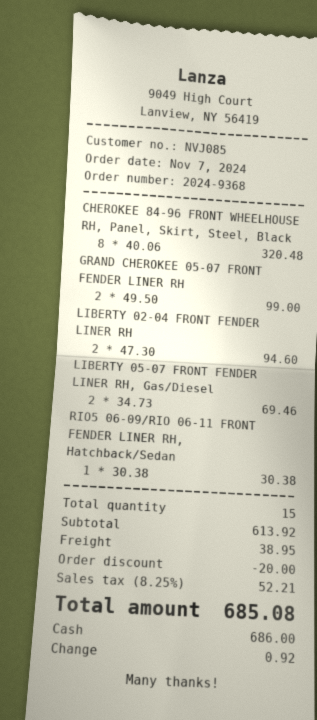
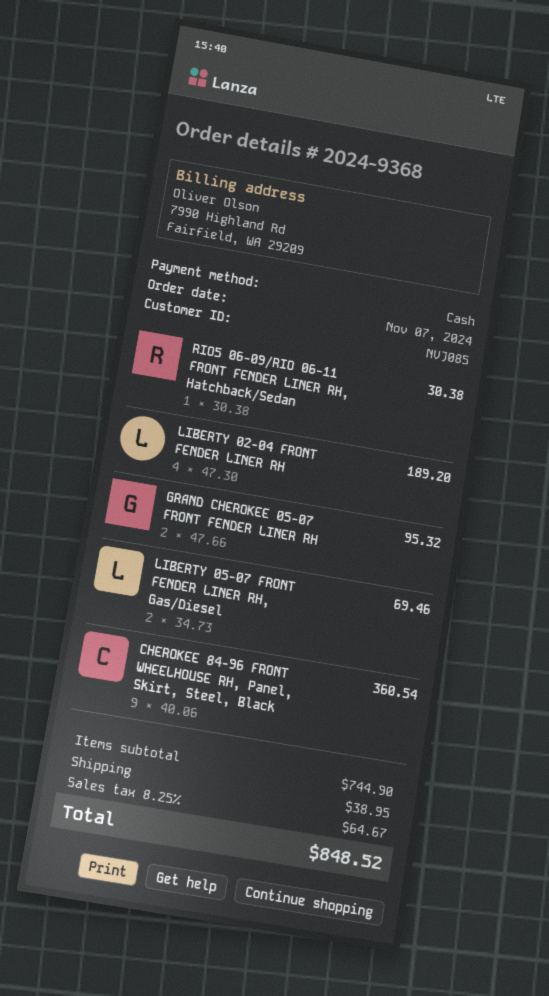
CHEROKEE 84-96 FRONT WHEELHOUSE RH, Panel, Skirt, Steel, Black: 8 x 40.06 = 320.48 -> 9 x 40.06 = 360.54
GRAND CHEROKEE 05-07 FRONT FENDER LINER RH: 2 x 49.50 = 99.00 -> 2 x 47.66 = 95.32
LIBERTY 02-04 FRONT FENDER LINER RH: 2 x 47.30 = 94.60 -> 4 x 47.30 = 189.20
subtotal: 613.92 -> 744.90
discount: 20.00 -> none
tax: 8.25% = 52.21 -> 8.25% = 64.67
total: 685.08 -> 848.52

